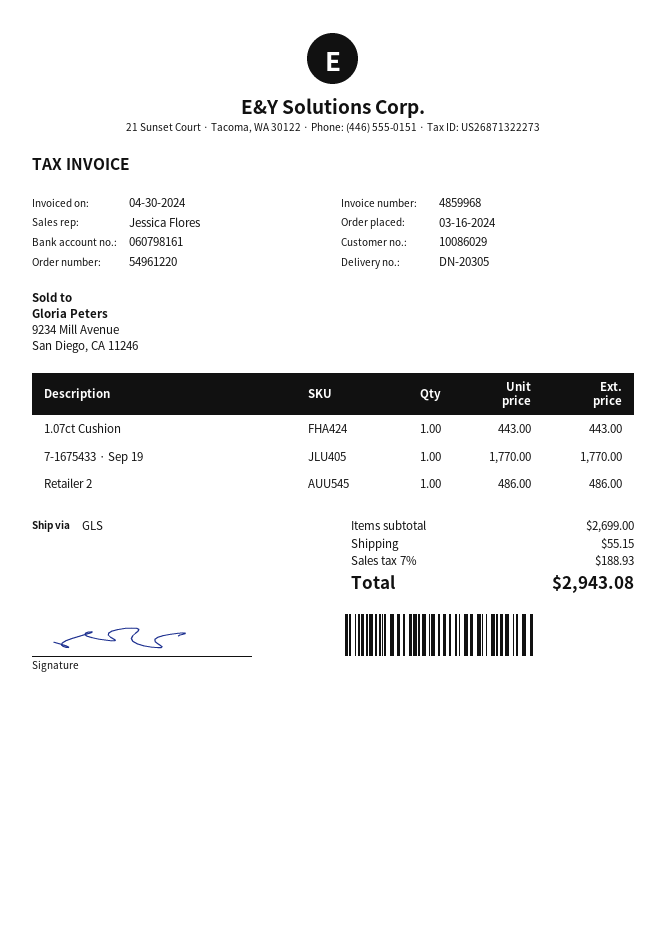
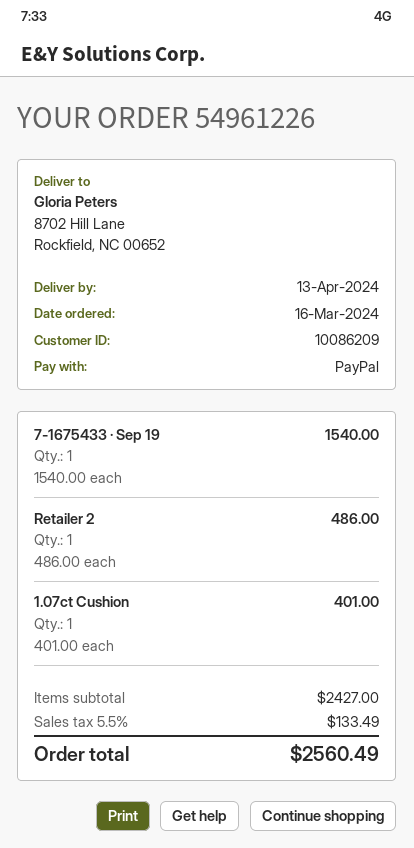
order number: 54961220 -> 54961226
customer number: 10086029 -> 10086209
1.07ct Cushion: 1 x 443.00 = 443.00 -> 1 x 401.00 = 401.00
7-1675433 · Sep 19: 1 x 1770.00 = 1770.00 -> 1 x 1540.00 = 1540.00
subtotal: 2699.00 -> 2427.00
shipping: 55.15 -> none
tax: 7% = 188.93 -> 5.5% = 133.49
total: 2943.08 -> 2560.49

